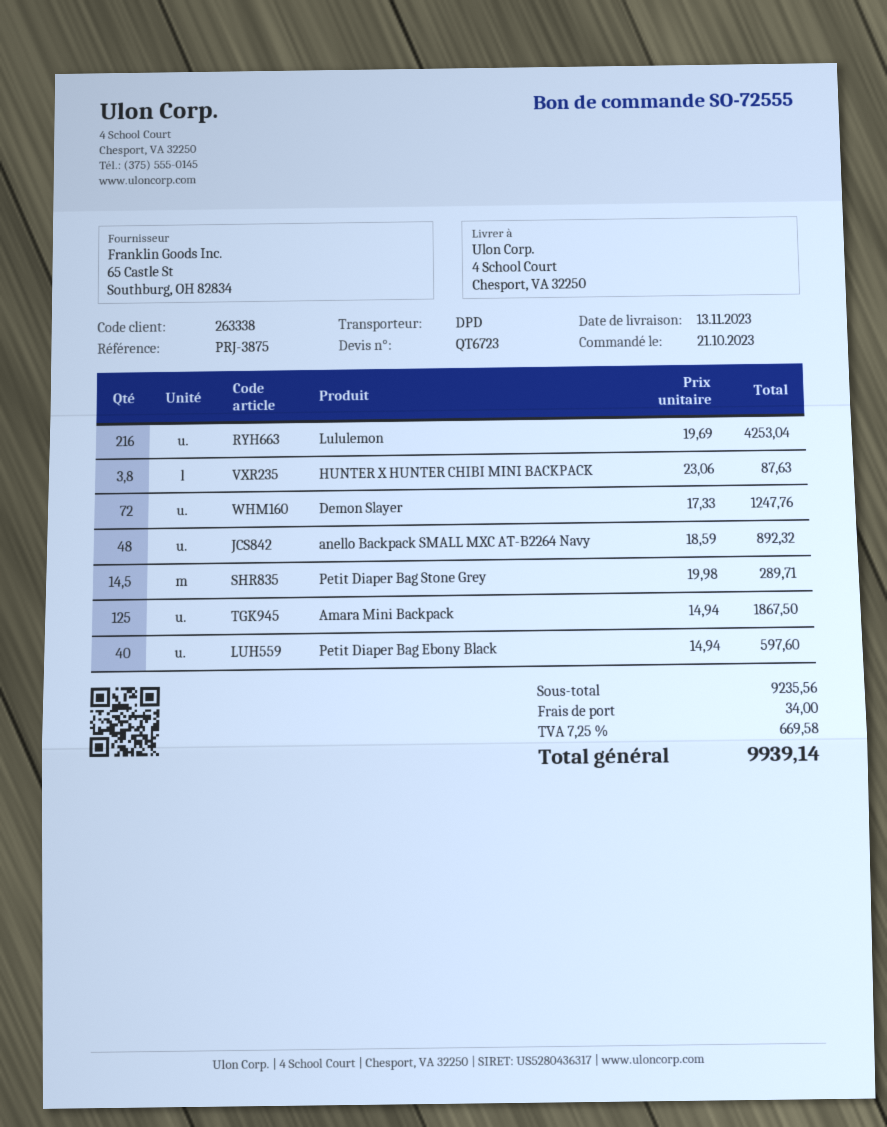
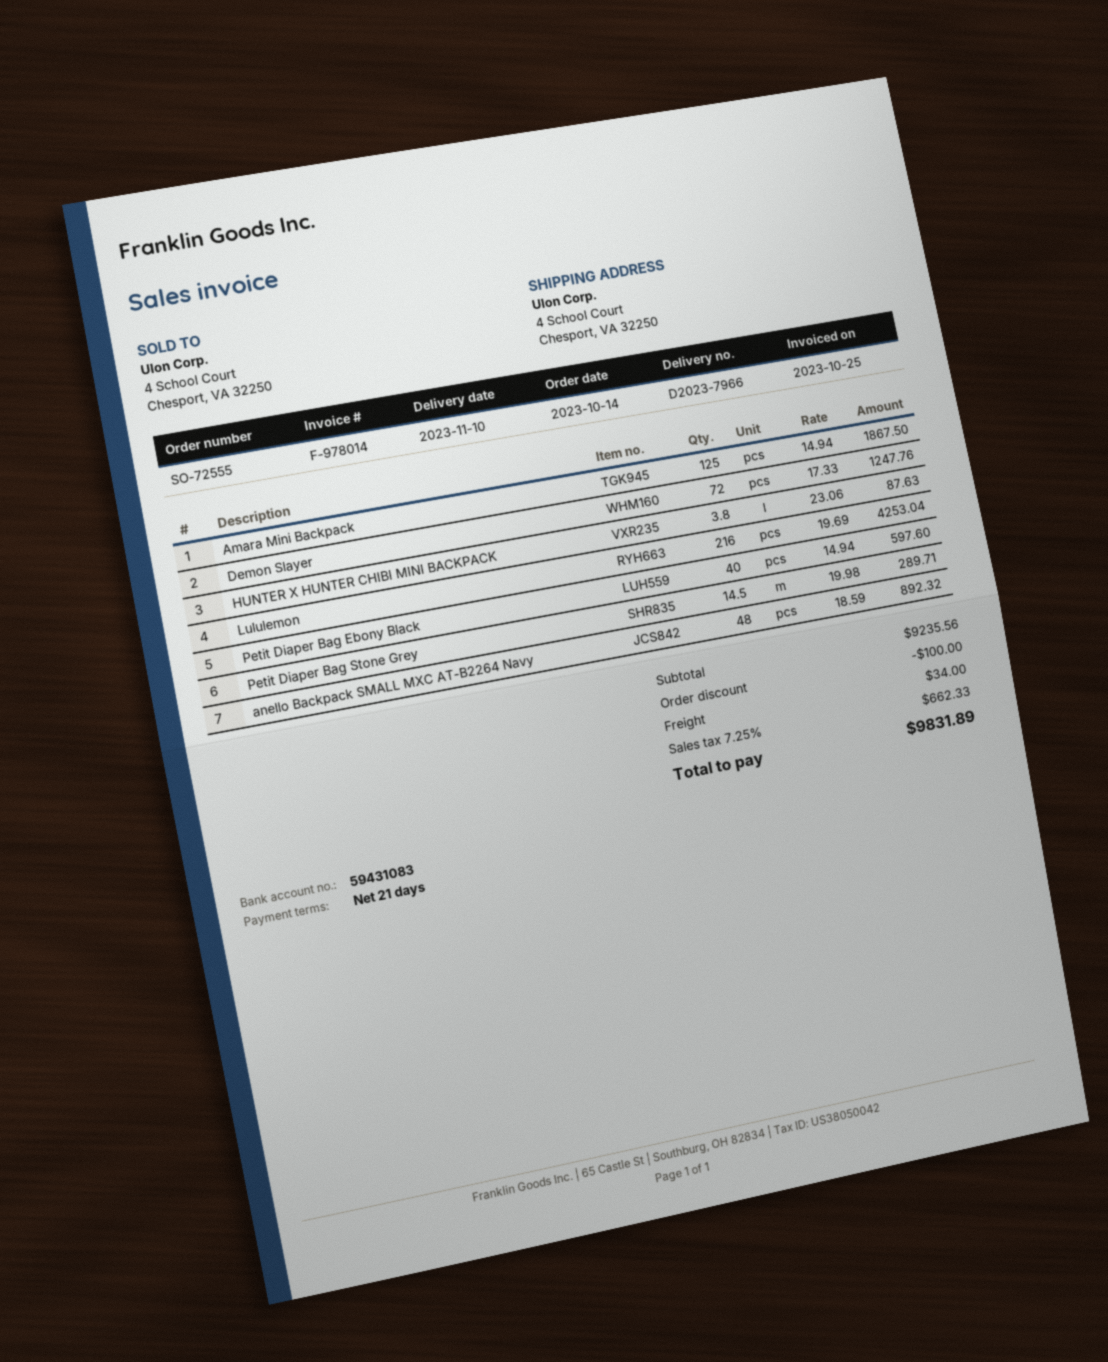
order date: 2023-10-21 -> 2023-10-14
delivery date: 2023-11-13 -> 2023-11-10
discount: none -> 100.00
tax: 7.25% = 669.58 -> 7.25% = 662.33
total: 9939.14 -> 9831.89

